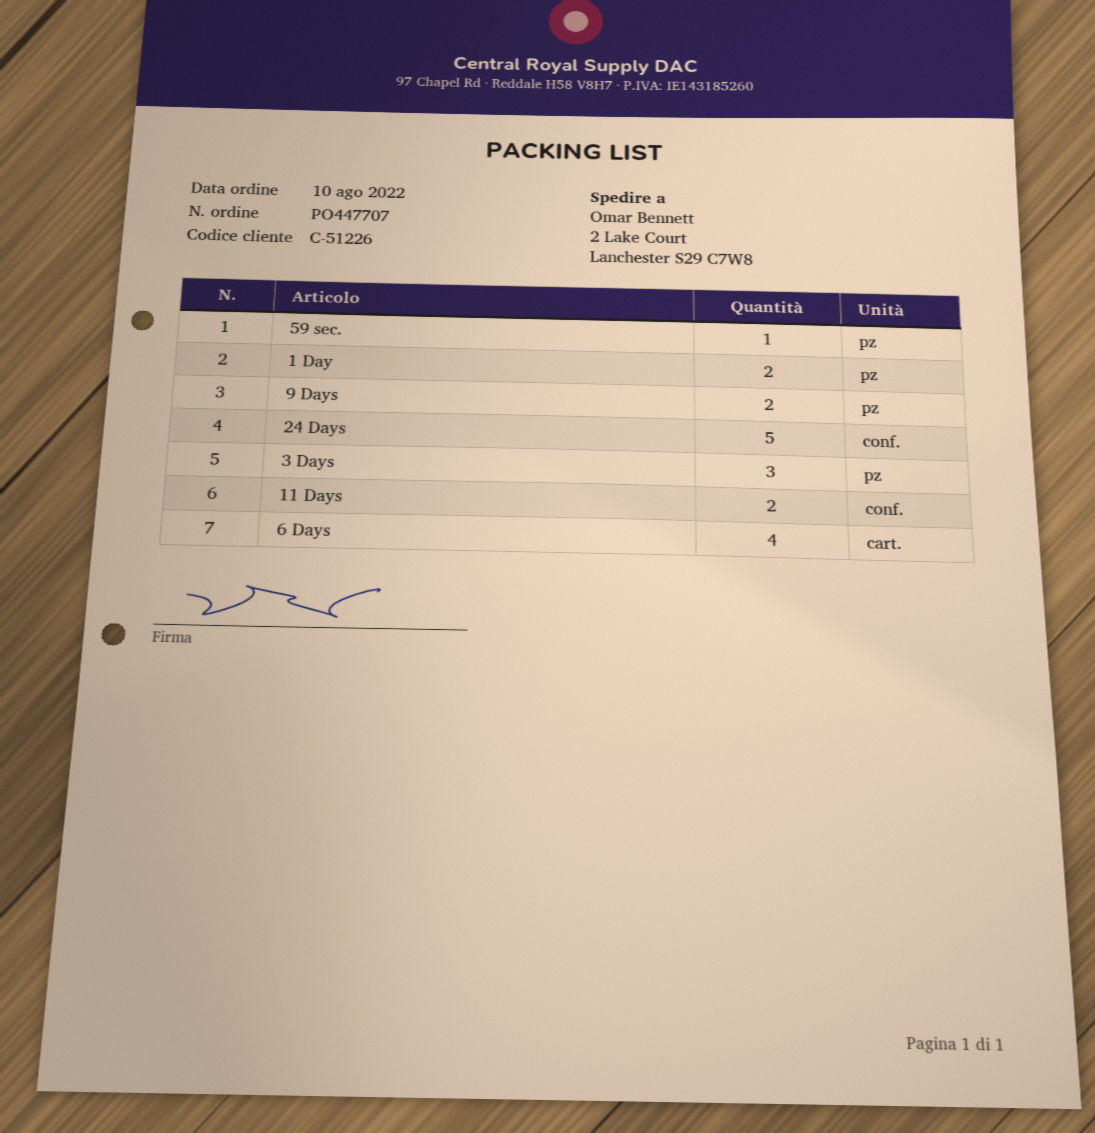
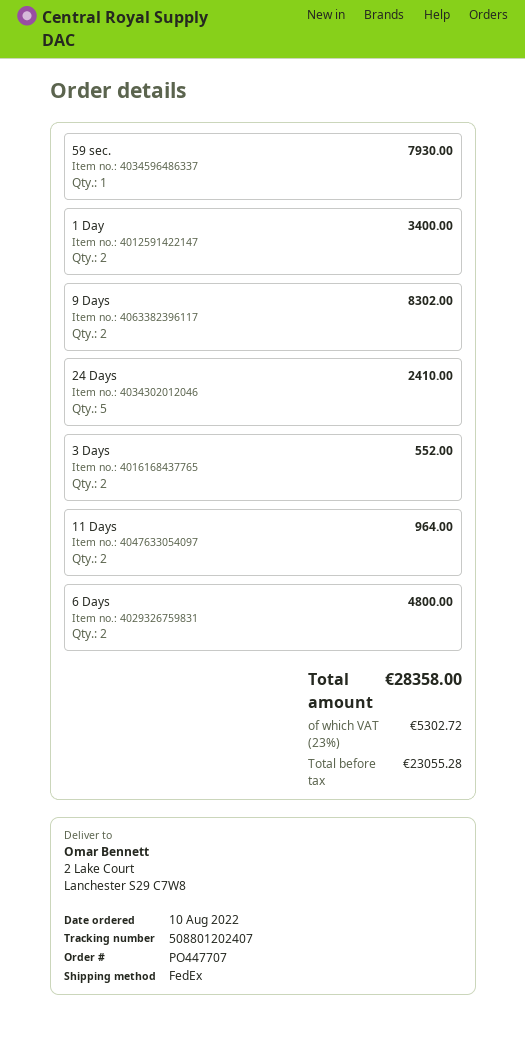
3 Days: 3 -> 2
6 Days: 4 -> 2

